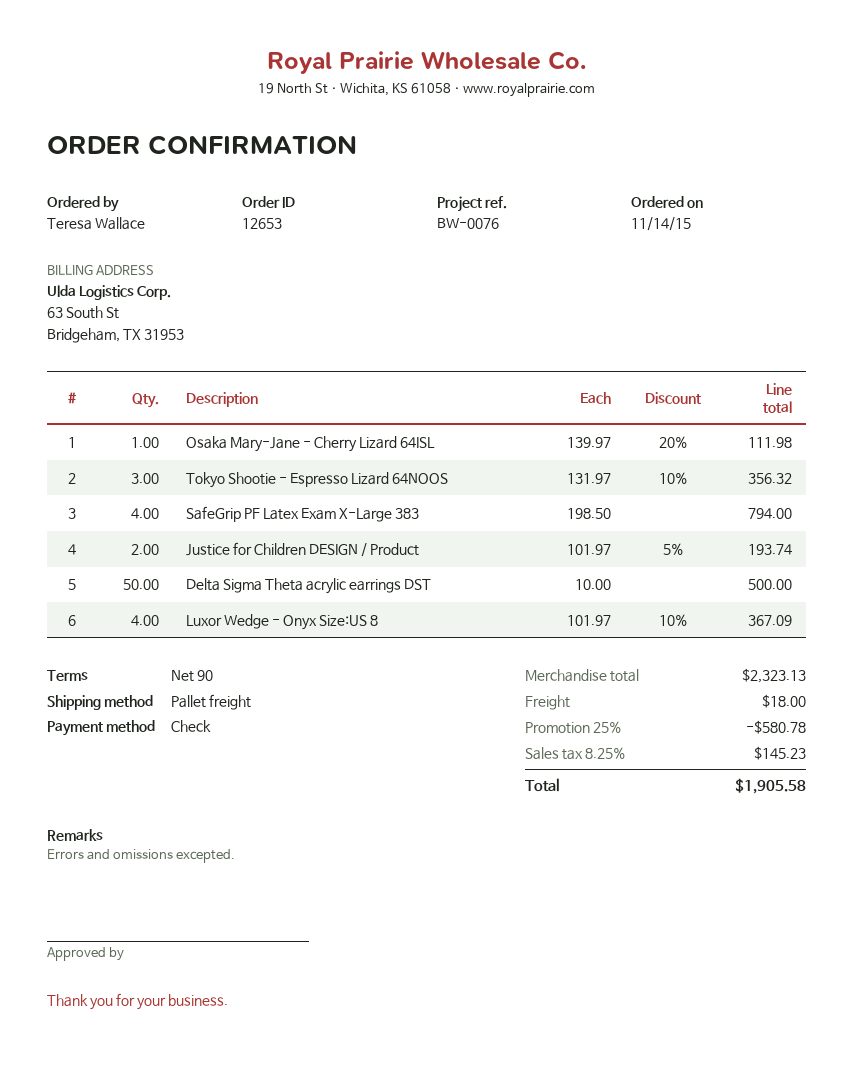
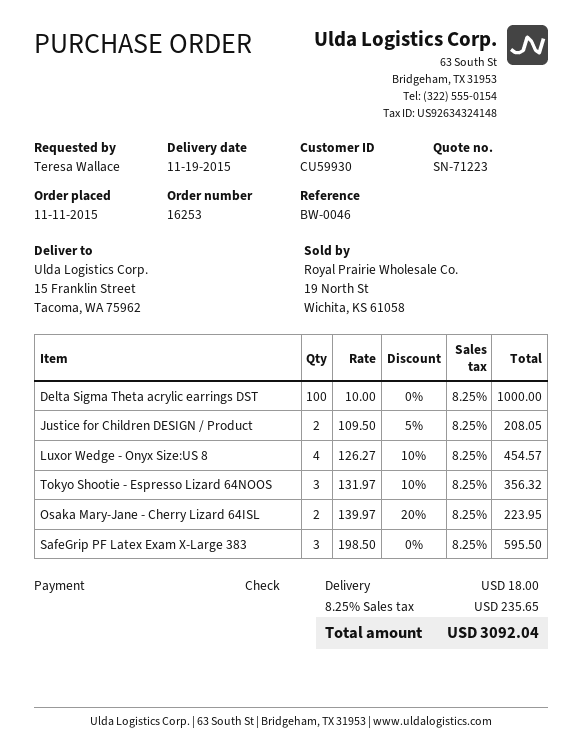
order number: 12653 -> 16253
order date: 2015-11-14 -> 2015-11-11
reference: BW-0076 -> BW-0046
Osaka Mary-Jane - Cherry Lizard 64ISL: 1 x 139.97 - 20% = 111.98 -> 2 x 139.97 - 20% = 223.95
SafeGrip PF Latex Exam X-Large 383: 4 x 198.50 = 794.00 -> 3 x 198.50 = 595.50
Justice for Children DESIGN / Product: 2 x 101.97 - 5% = 193.74 -> 2 x 109.50 - 5% = 208.05
Delta Sigma Theta acrylic earrings DST: 50 x 10.00 = 500.00 -> 100 x 10.00 = 1000.00
Luxor Wedge - Onyx Size:US 8: 4 x 101.97 - 10% = 367.09 -> 4 x 126.27 - 10% = 454.57
discount: 25% = 580.78 -> none
tax: 8.25% = 145.23 -> 8.25% = 235.65
total: 1905.58 -> 3092.04

